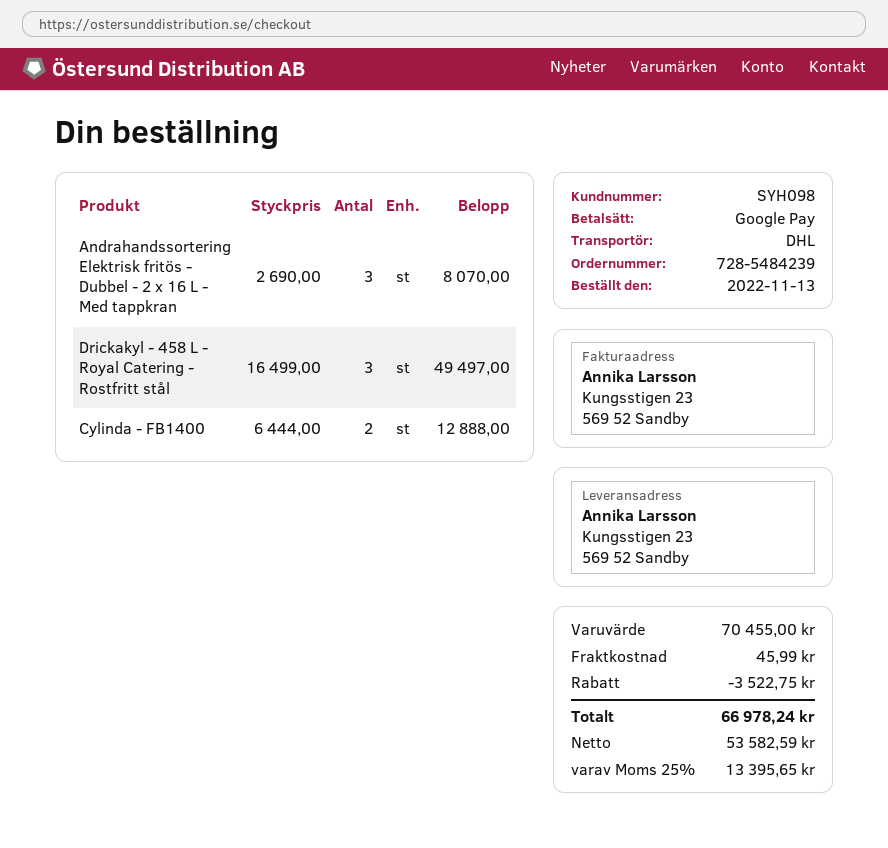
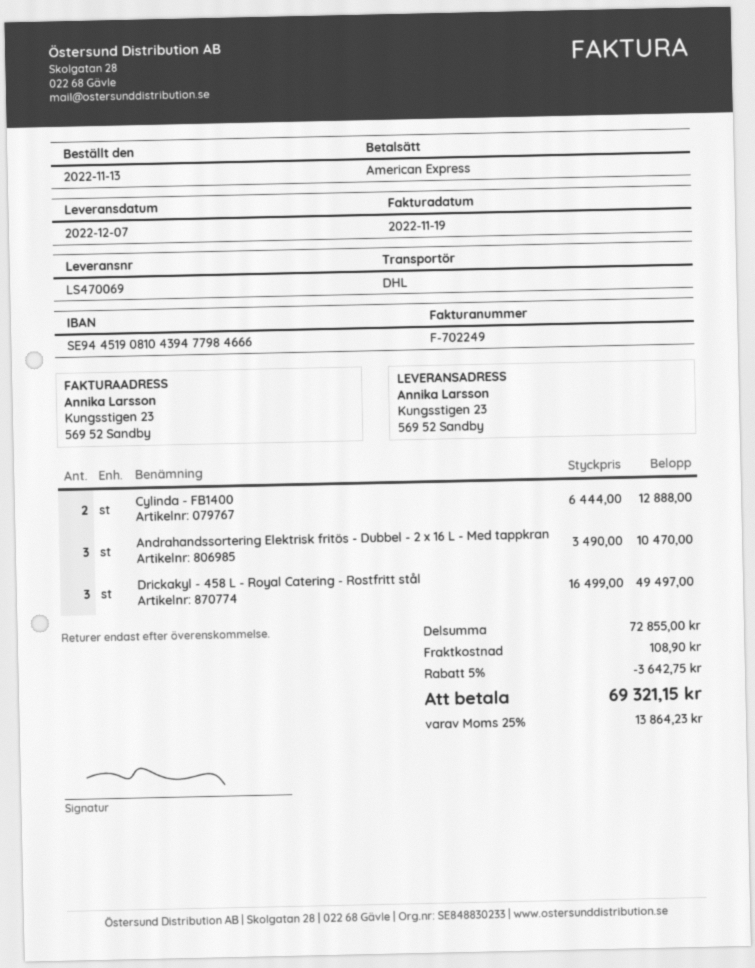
payment method: Google Pay -> American Express
Andrahandssortering Elektrisk fritös - Dubbel - 2 x 16 L - Med tappkran: 3 x 2690.00 = 8070.00 -> 3 x 3490.00 = 10470.00
subtotal: 70455.00 -> 72855.00
discount: 3522.75 -> 3642.75
shipping: 45.99 -> 108.90
tax: 25% = 13395.65 -> 25% = 13864.23
total: 66978.24 -> 69321.15

